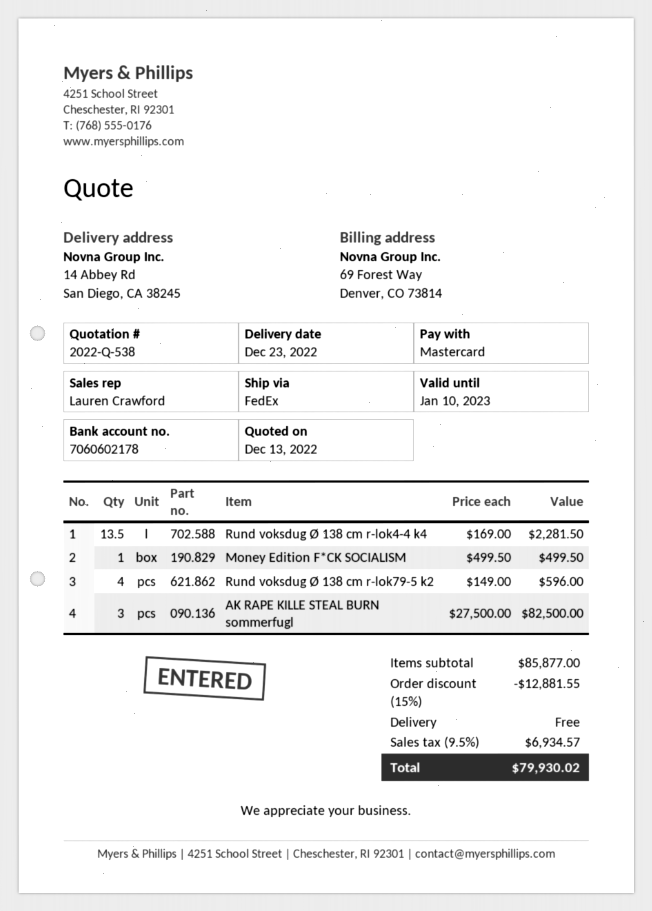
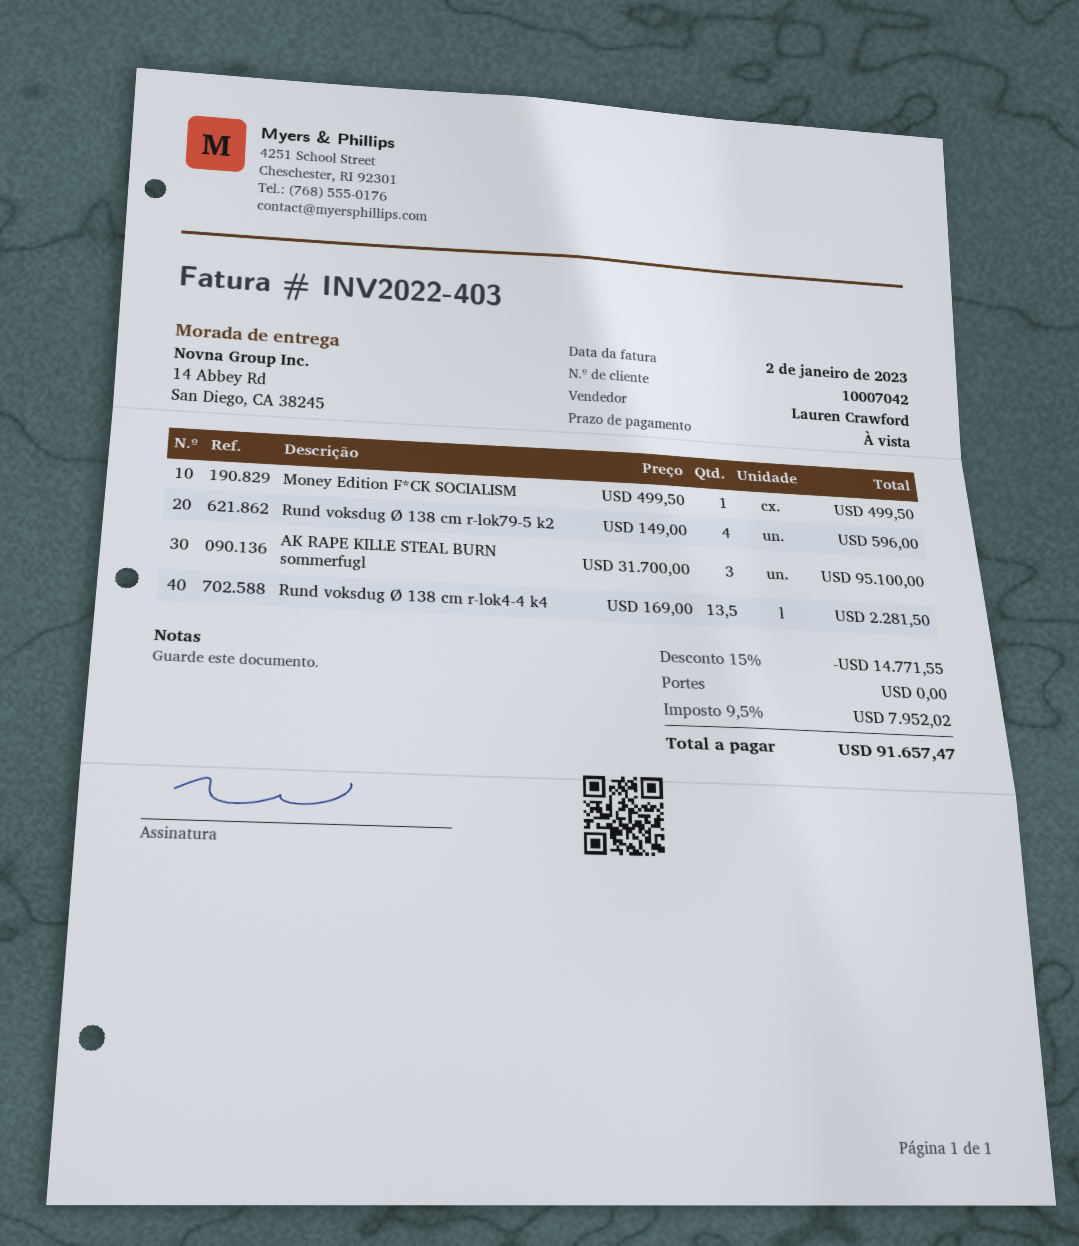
AK RAPE KILLE STEAL BURN sommerfugl: 3 x 27500.00 = 82500.00 -> 3 x 31700.00 = 95100.00
discount: 15% = 12881.55 -> 15% = 14771.55
tax: 9.5% = 6934.57 -> 9.5% = 7952.02
total: 79930.02 -> 91657.47

